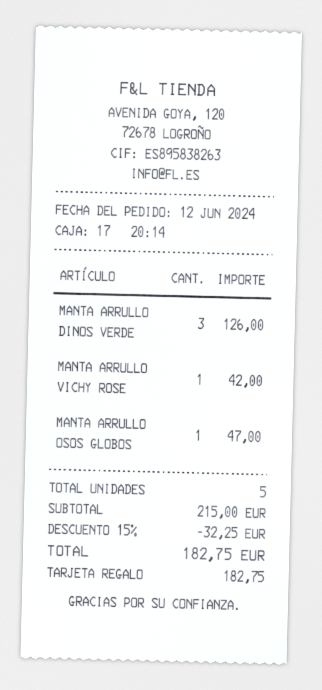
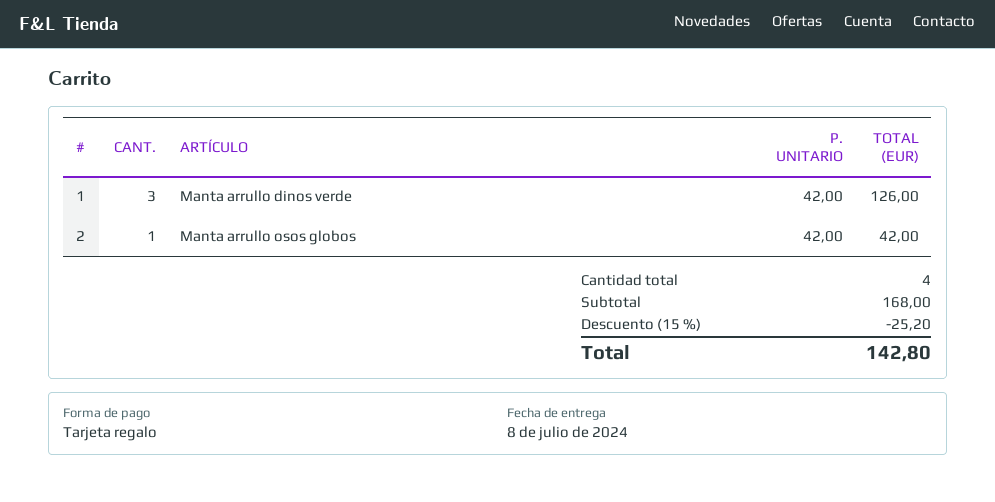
MANTA ARRULLO VICHY ROSE: 1 for 42.00 -> none
MANTA ARRULLO OSOS GLOBOS: 1 for 47.00 -> 1 for 42.00
total quantity: 5 -> 4
subtotal: 215.00 -> 168.00
discount: 15% = 32.25 -> 15% = 25.20
total: 182.75 -> 142.80

